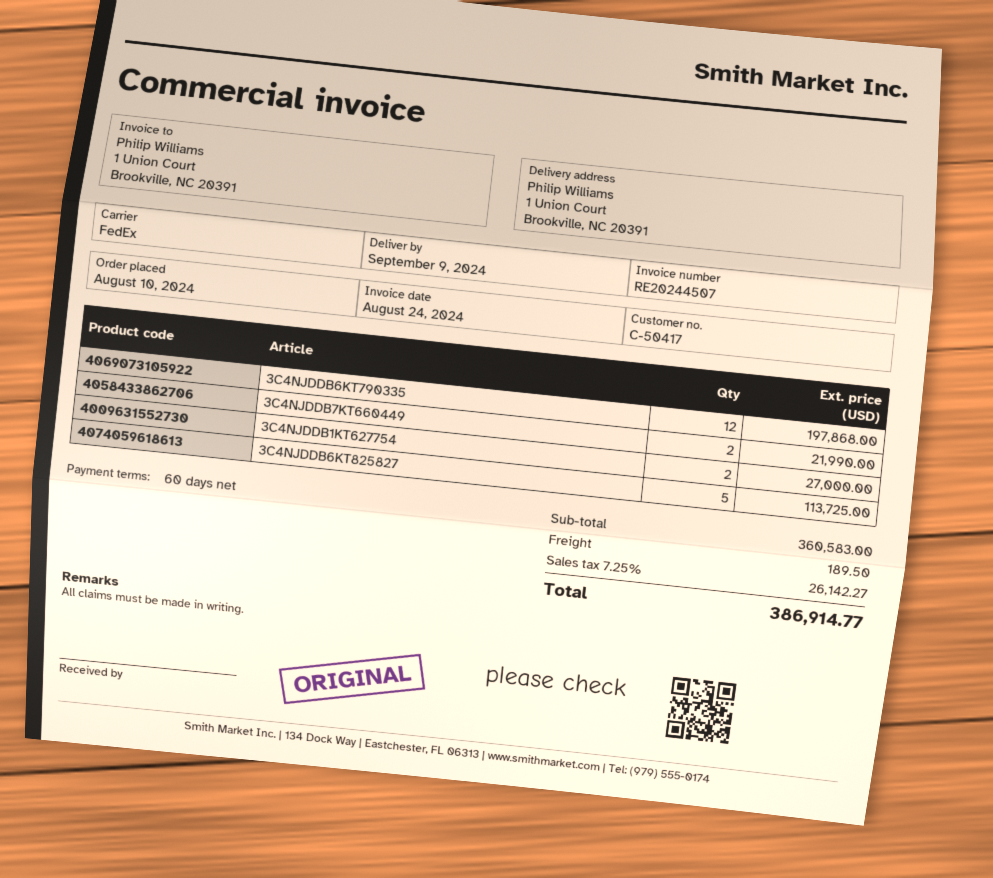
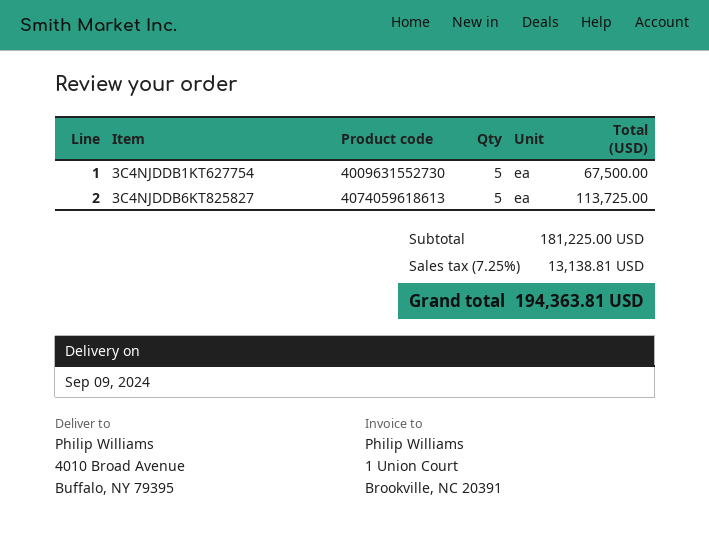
ship to: 1 Union Court, Brookville, NC 20391 -> 4010 Broad Avenue, Buffalo, NY 79395
3C4NJDDB6KT790335: 12 for 197868.00 -> none
3C4NJDDB7KT660449: 2 for 21990.00 -> none
3C4NJDDB1KT627754: 2 for 27000.00 -> 5 for 67500.00
subtotal: 360583.00 -> 181225.00
shipping: 189.50 -> none
tax: 7.25% = 26142.27 -> 7.25% = 13138.81
total: 386914.77 -> 194363.81

